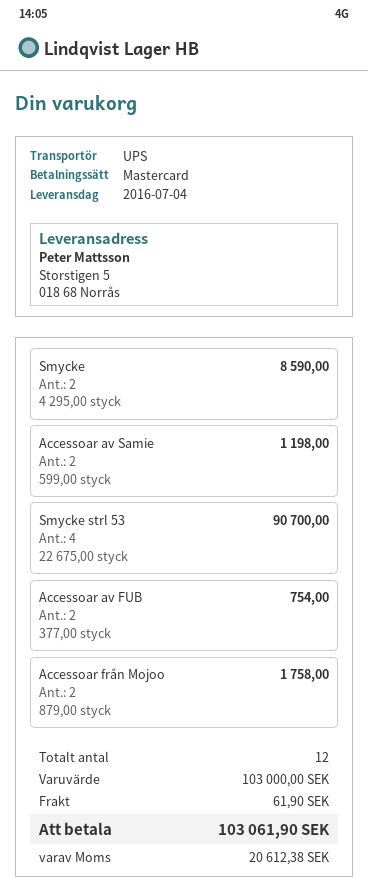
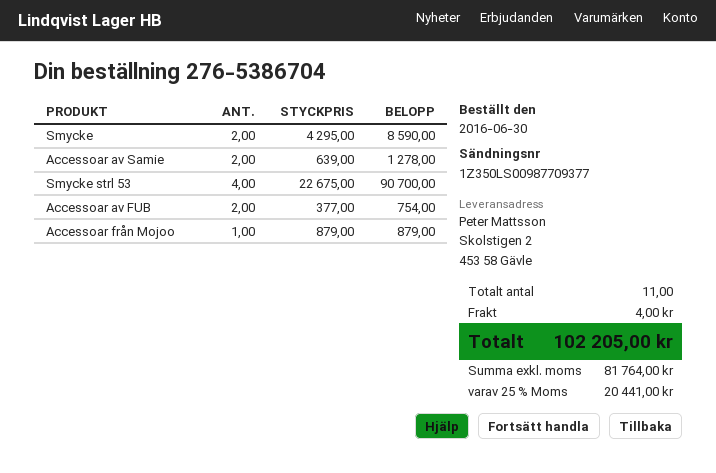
ship to: Storstigen 5, 018 68 Norrås -> Skolstigen 2, 453 58 Gävle
Accessoar av Samie: 2 x 599.00 = 1198.00 -> 2 x 639.00 = 1278.00
Accessoar från Mojoo: 2 x 879.00 = 1758.00 -> 1 x 879.00 = 879.00
total quantity: 12 -> 11
shipping: 61.90 -> 4.00
tax: 20612.38 -> 20441.00
total: 103061.90 -> 102205.00

